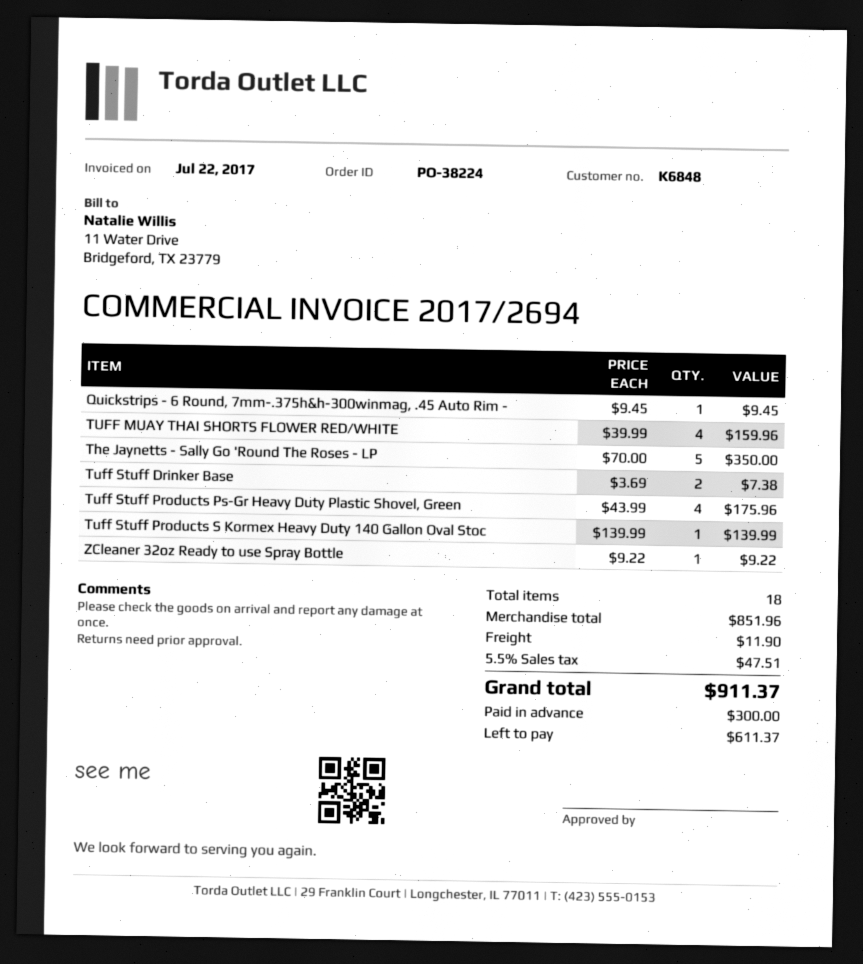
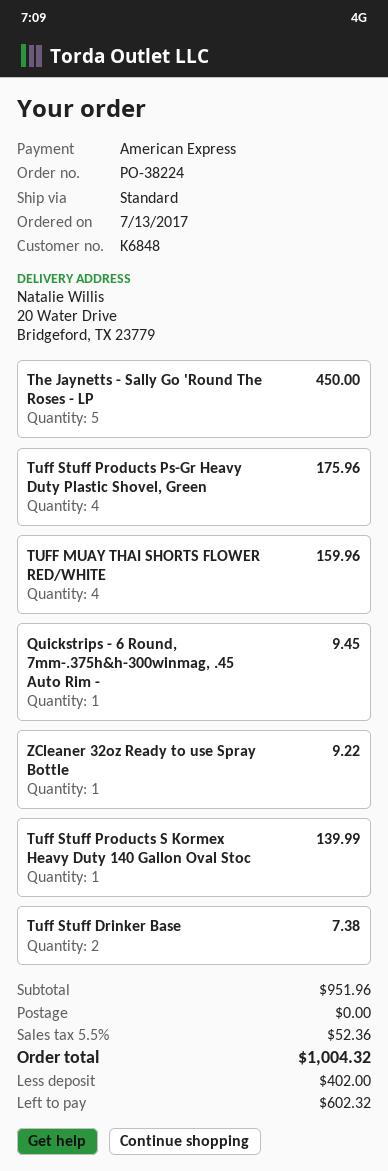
The Jaynetts - Sally Go 'Round The Roses - LP: 5 for 350.00 -> 5 for 450.00
subtotal: 851.96 -> 951.96
shipping: 11.90 -> 0.00
tax: 5.5% = 47.51 -> 5.5% = 52.36
total: 911.37 -> 1004.32
deposit: 300.00 -> 402.00
balance: 611.37 -> 602.32

